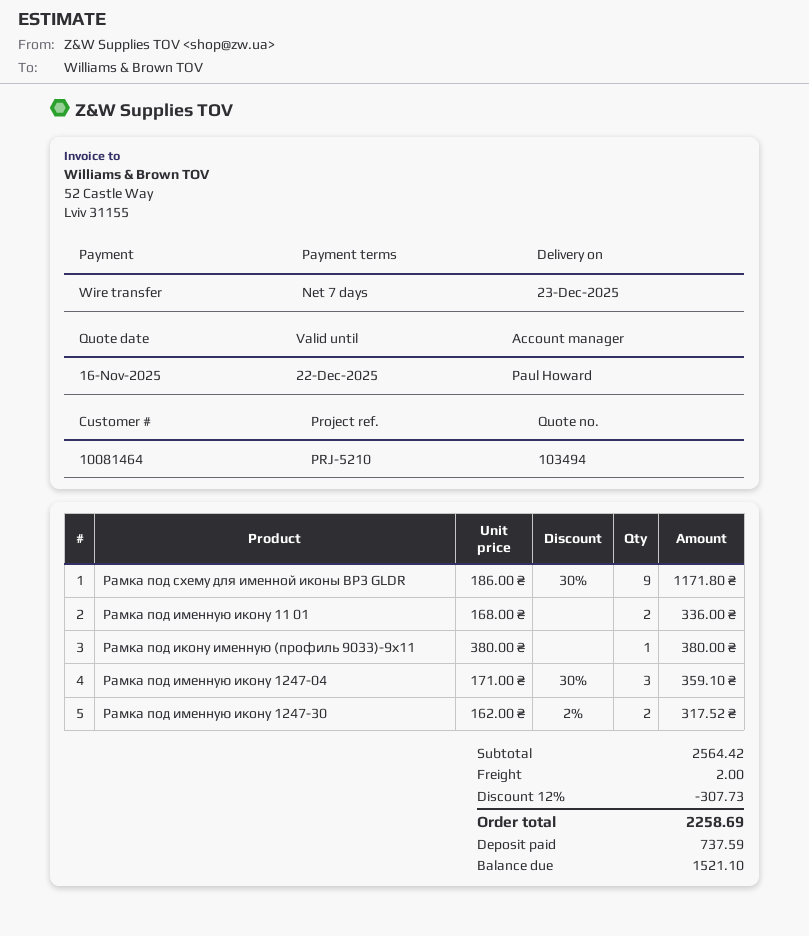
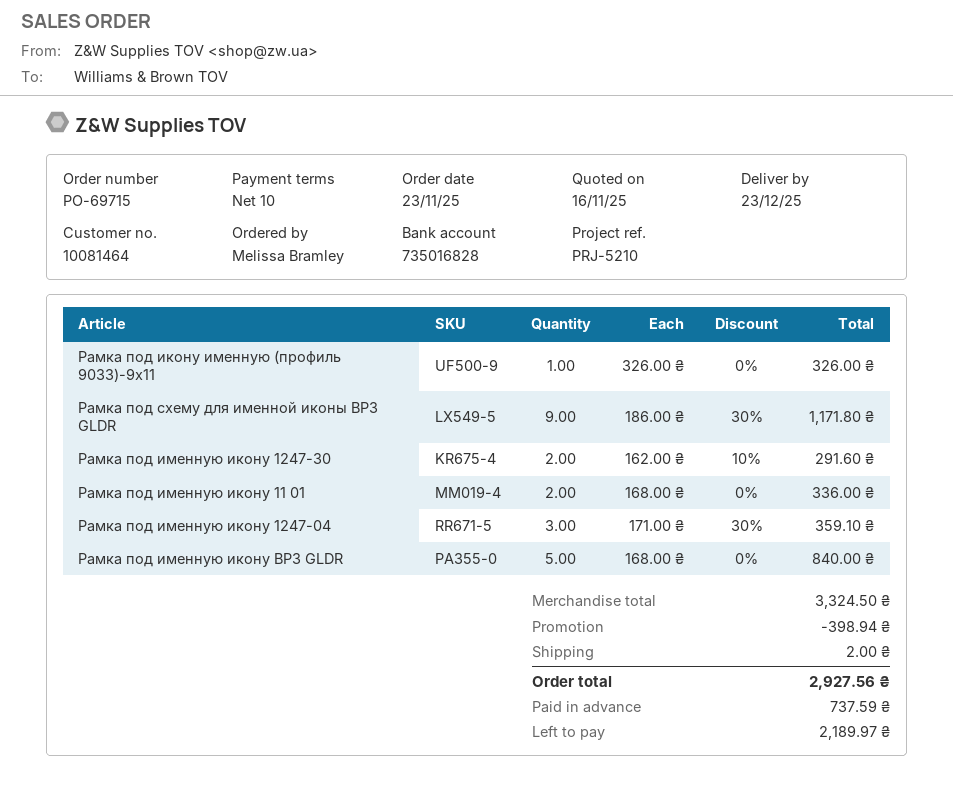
payment terms: 7 days -> 10 days
Рамка под икону именную (профиль 9033)-9х11: 1 x 380.00 = 380.00 -> 1 x 326.00 = 326.00
Рамка под именную икону 1247-30: 2 x 162.00 - 2% = 317.52 -> 2 x 162.00 - 10% = 291.60
Рамка под именную икону BP3 GLDR: none -> 5 x 168.00 = 840.00
subtotal: 2564.42 -> 3324.50
discount: 307.73 -> 398.94
total: 2258.69 -> 2927.56
balance: 1521.10 -> 2189.97

